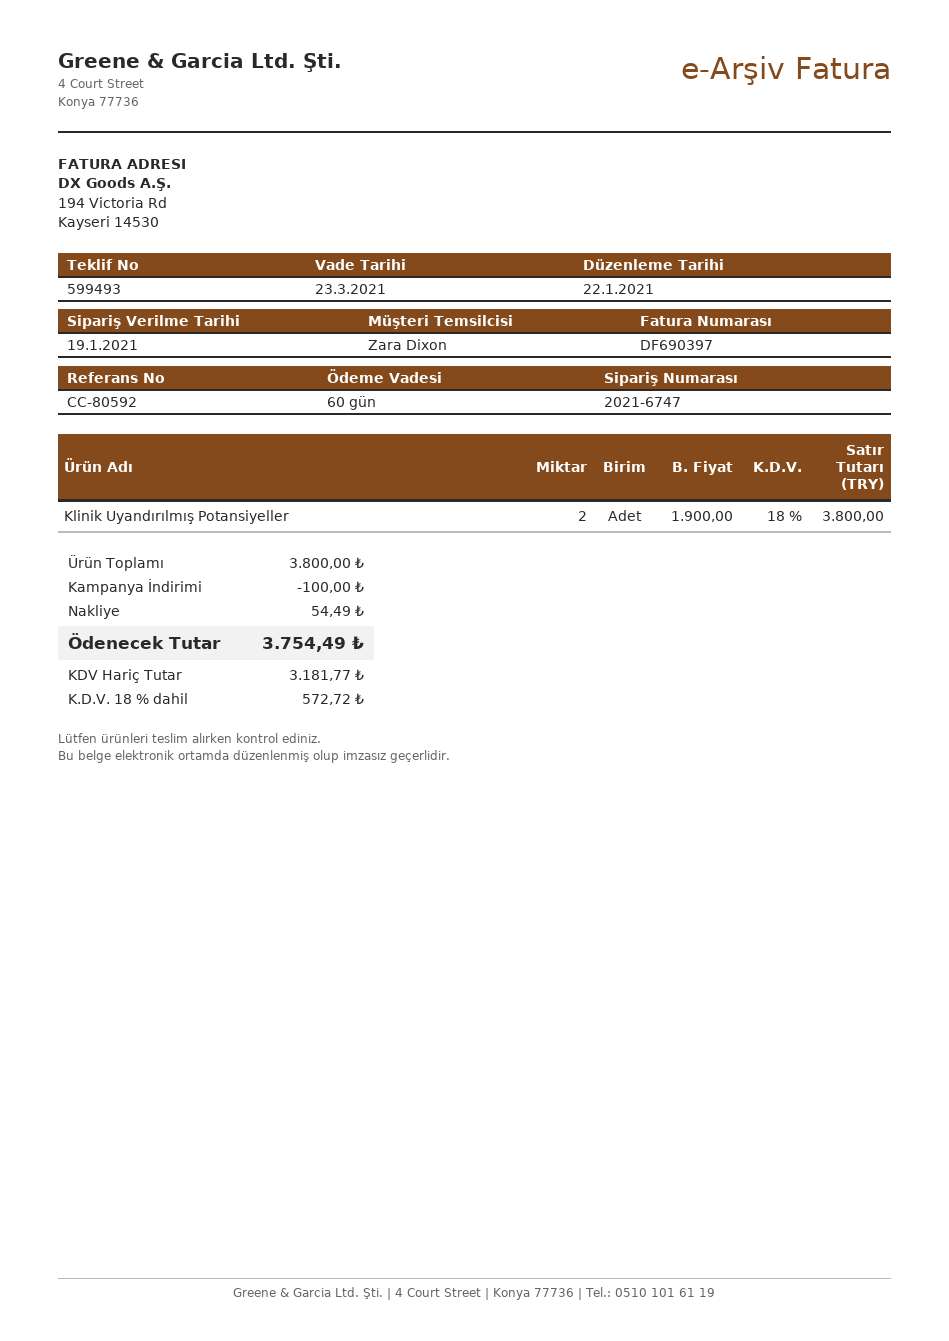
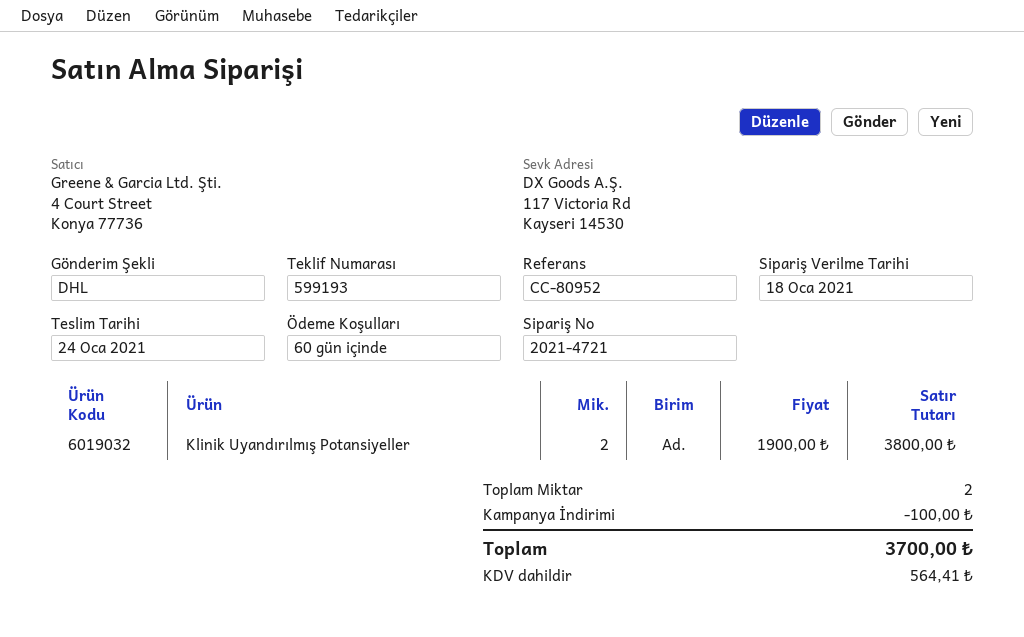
quote number: 599493 -> 599193
order number: 2021-6747 -> 2021-4721
order date: 2021-01-19 -> 2021-01-18
reference: CC-80592 -> CC-80952
shipping: 54.49 -> none
tax: 572.72 -> 564.41
total: 3754.49 -> 3700.00

